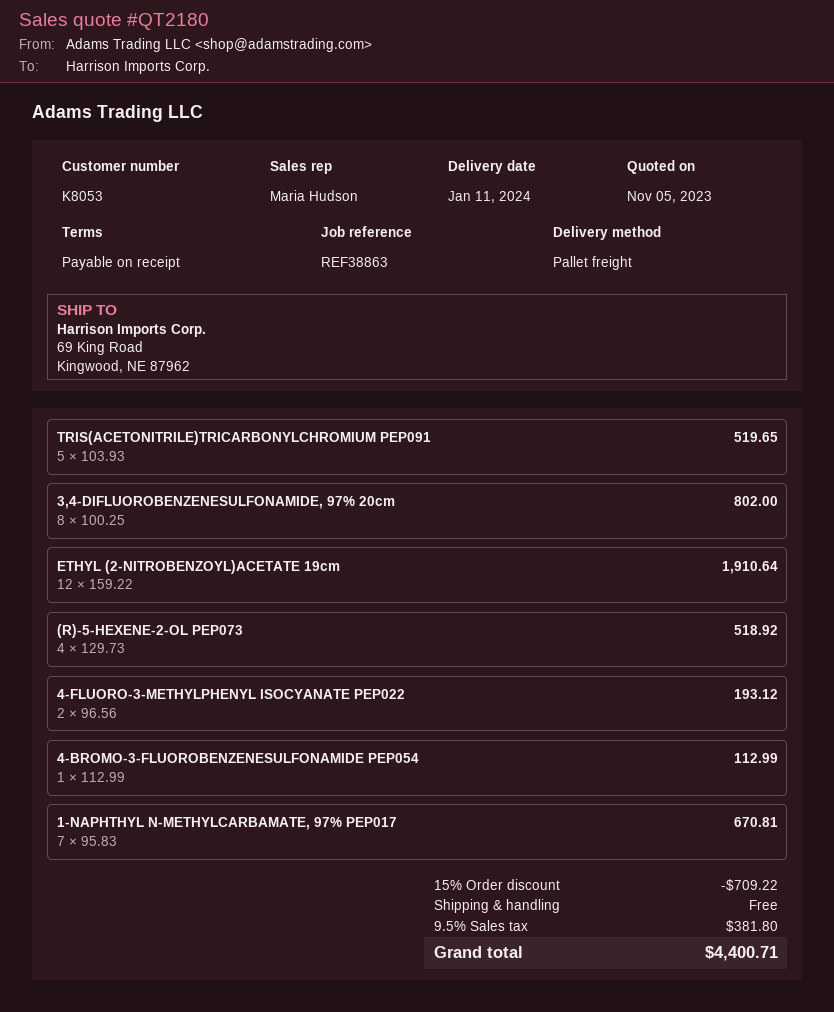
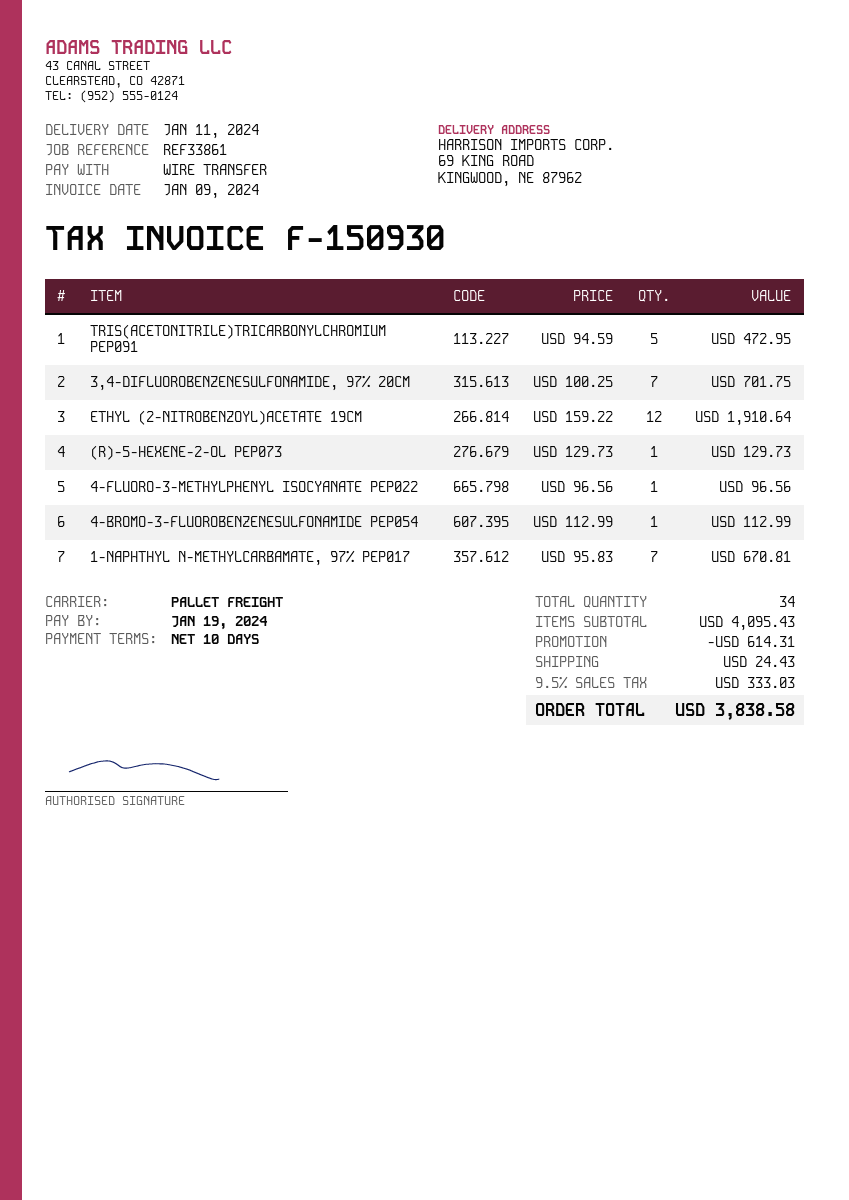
payment terms: on receipt -> 10 days
reference: REF38863 -> REF33861
TRIS(ACETONITRILE)TRICARBONYLCHROMIUM PEP091: 5 x 103.93 = 519.65 -> 5 x 94.59 = 472.95
3,4-DIFLUOROBENZENESULFONAMIDE, 97% 20cm: 8 x 100.25 = 802.00 -> 7 x 100.25 = 701.75
(R)-5-HEXENE-2-OL PEP073: 4 x 129.73 = 518.92 -> 1 x 129.73 = 129.73
4-FLUORO-3-METHYLPHENYL ISOCYANATE PEP022: 2 x 96.56 = 193.12 -> 1 x 96.56 = 96.56
discount: 709.22 -> 614.31
shipping: 0.00 -> 24.43
tax: 9.5% = 381.80 -> 9.5% = 333.03
total: 4400.71 -> 3838.58

